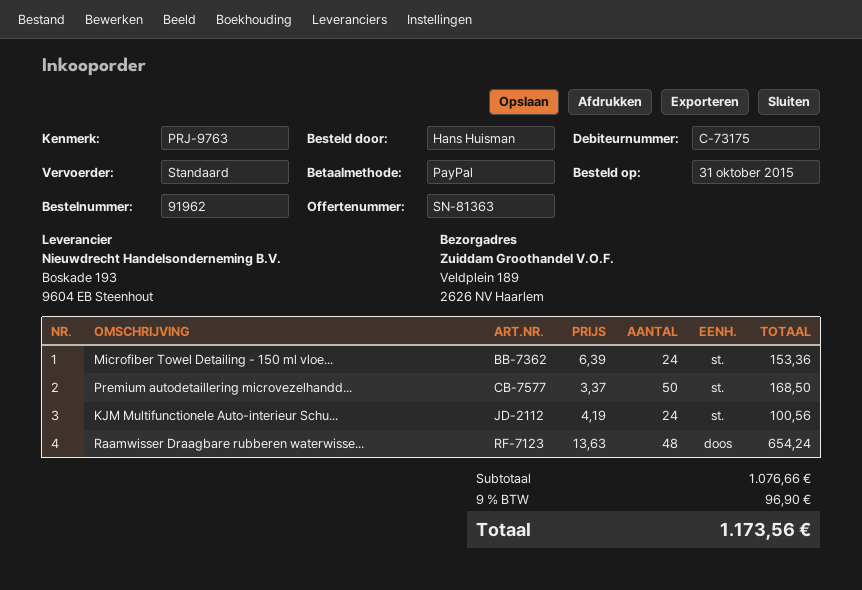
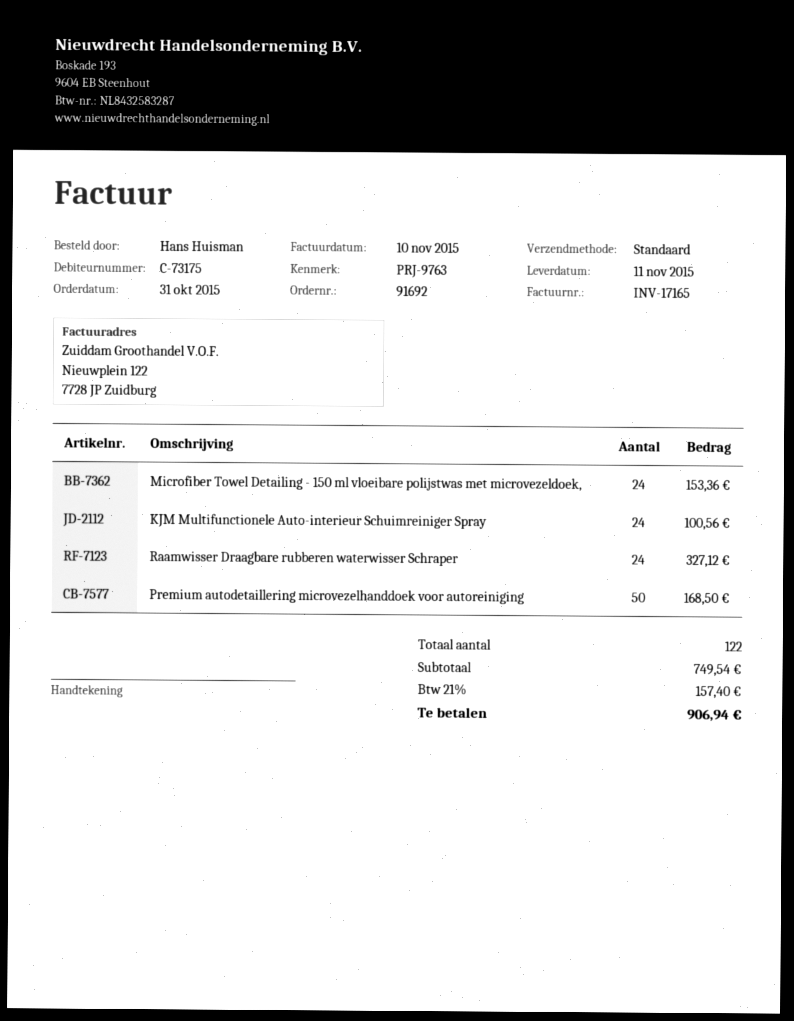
order number: 91962 -> 91692
Raamwisser Draagbare rubberen waterwisse...: 48 for 654.24 -> 24 for 327.12
subtotal: 1076.66 -> 749.54
tax: 9% = 96.90 -> 21% = 157.40
total: 1173.56 -> 906.94

